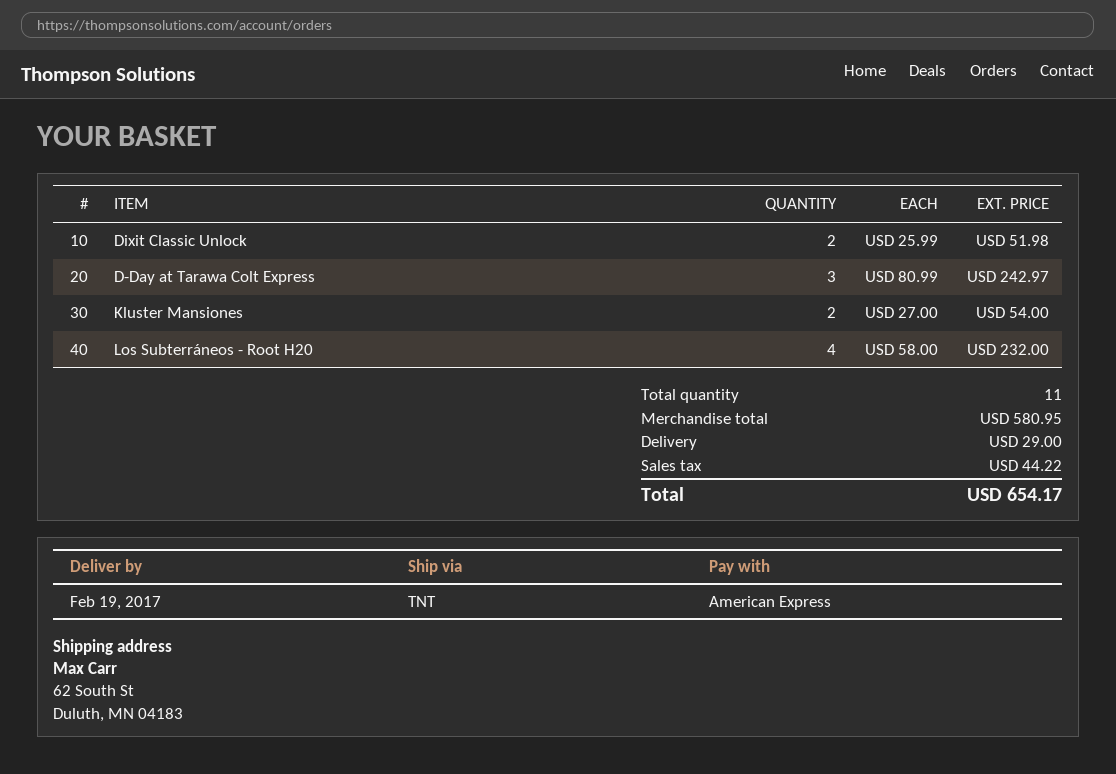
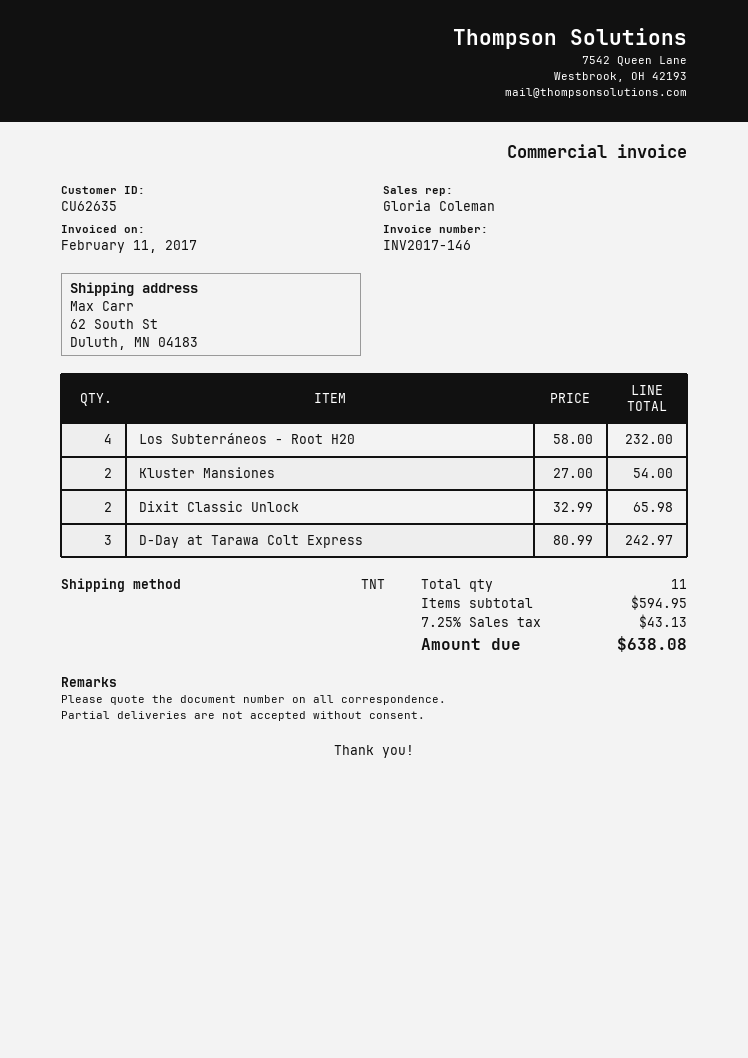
Dixit Classic Unlock: 2 x 25.99 = 51.98 -> 2 x 32.99 = 65.98
subtotal: 580.95 -> 594.95
shipping: 29.00 -> none
tax: 44.22 -> 43.13
total: 654.17 -> 638.08

